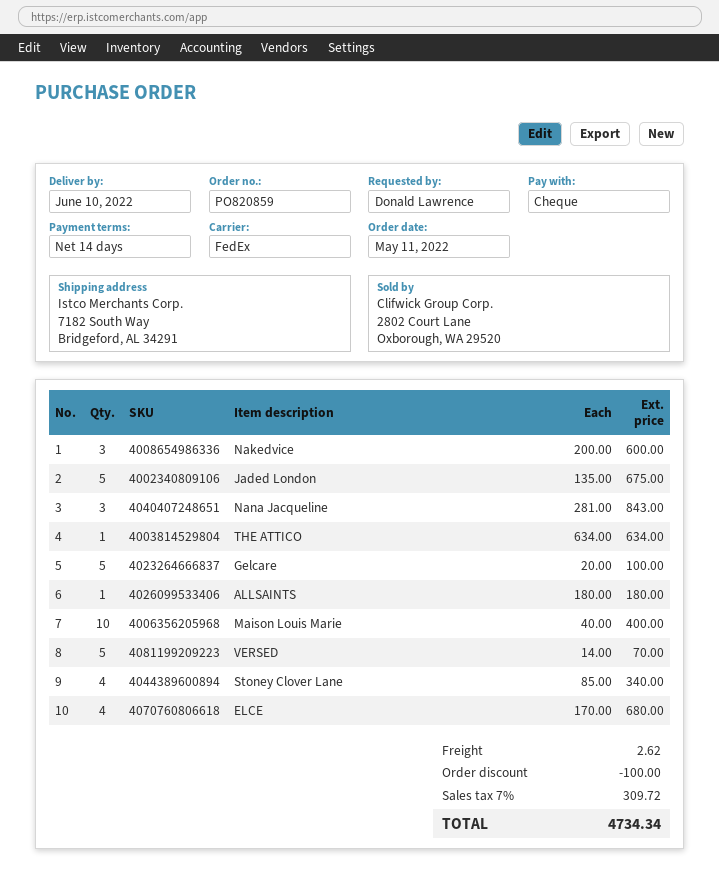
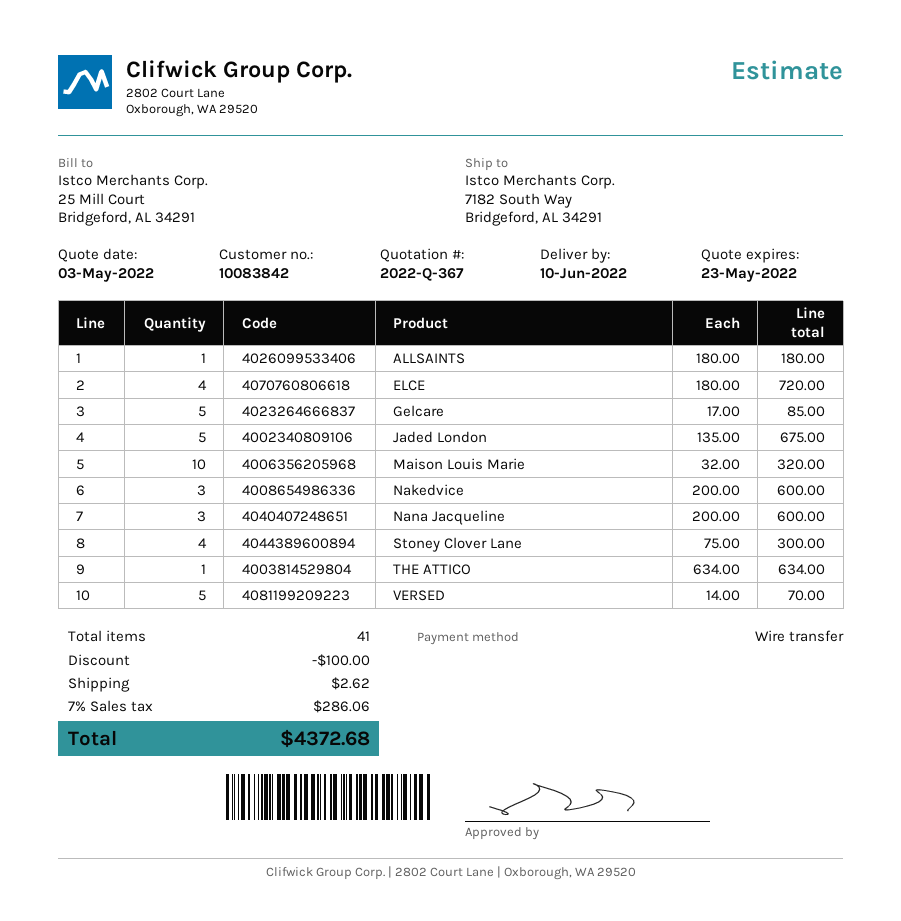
payment method: cheque -> bank transfer
Nana Jacqueline: 3 x 281.00 = 843.00 -> 3 x 200.00 = 600.00
Gelcare: 5 x 20.00 = 100.00 -> 5 x 17.00 = 85.00
Maison Louis Marie: 10 x 40.00 = 400.00 -> 10 x 32.00 = 320.00
Stoney Clover Lane: 4 x 85.00 = 340.00 -> 4 x 75.00 = 300.00
ELCE: 4 x 170.00 = 680.00 -> 4 x 180.00 = 720.00
tax: 7% = 309.72 -> 7% = 286.06
total: 4734.34 -> 4372.68

